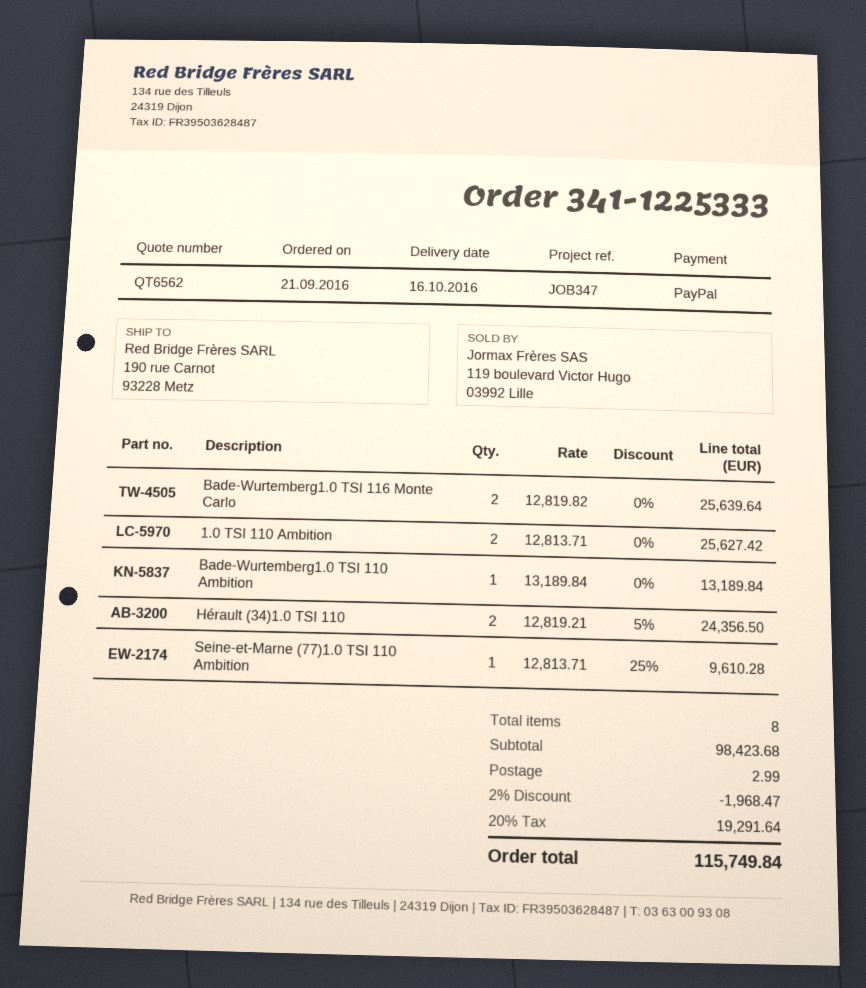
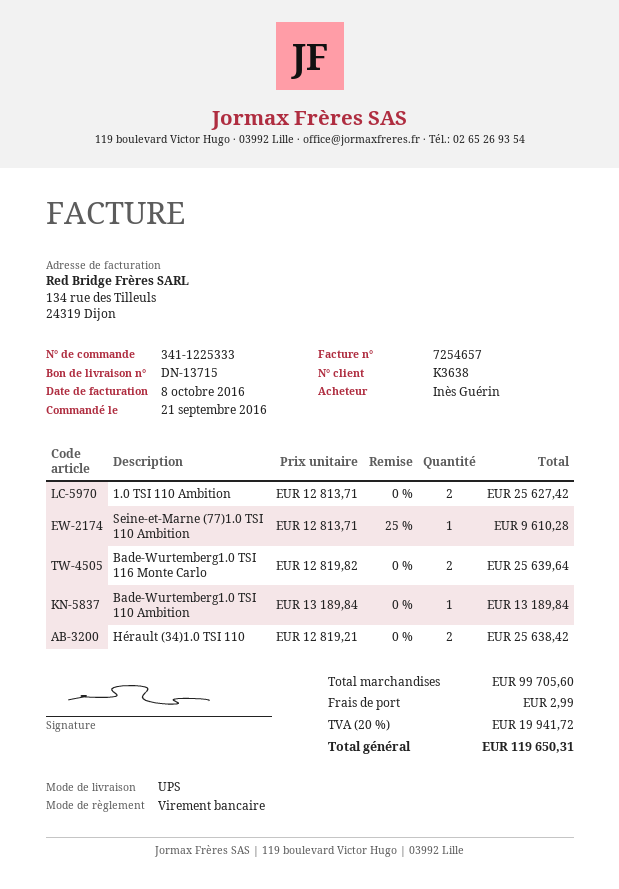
payment method: PayPal -> bank transfer
Hérault (34)1.0 TSI 110: 2 x 12819.21 - 5% = 24356.50 -> 2 x 12819.21 = 25638.42
subtotal: 98423.68 -> 99705.60
discount: 2% = 1968.47 -> none
tax: 20% = 19291.64 -> 20% = 19941.72
total: 115749.84 -> 119650.31

